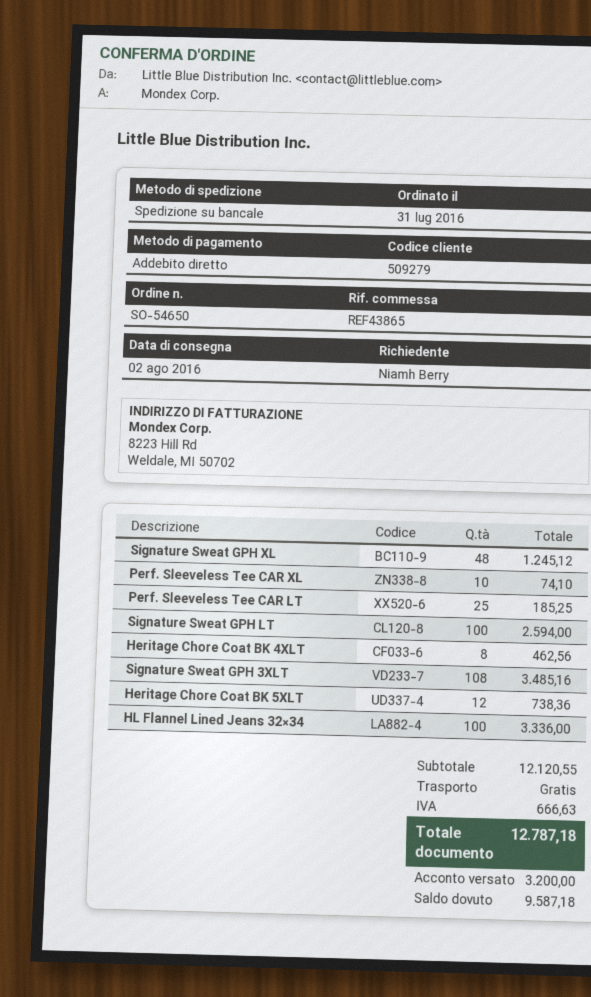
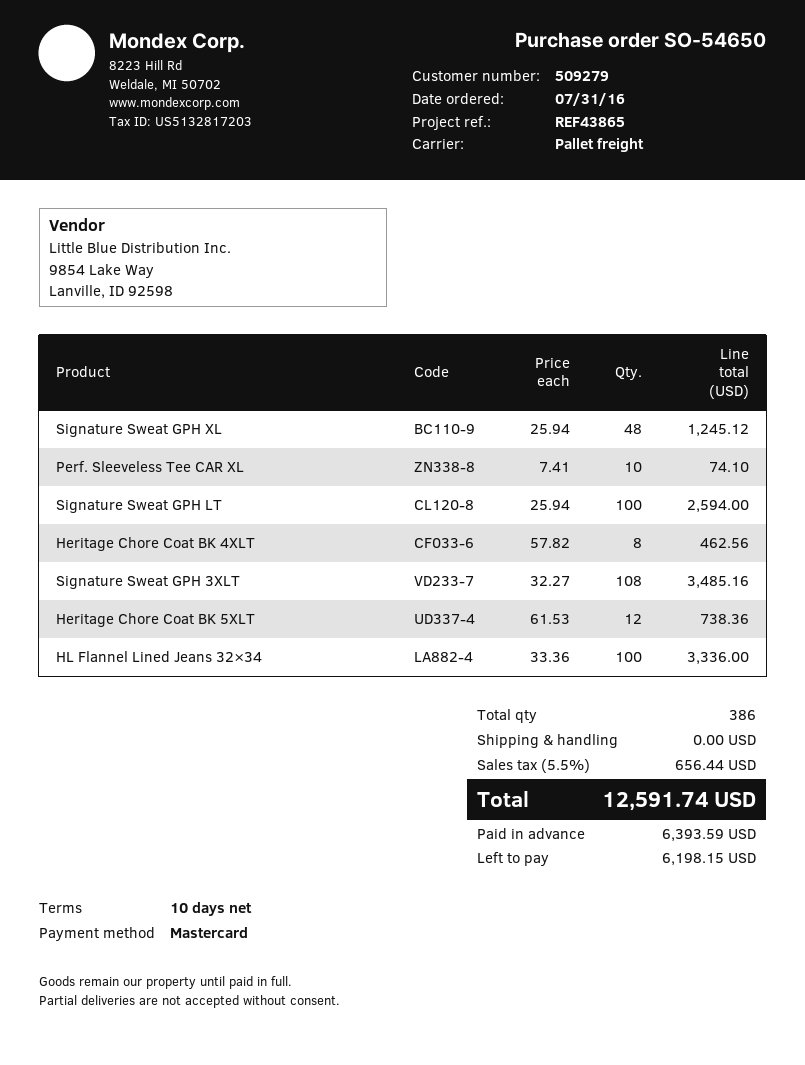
payment method: direct debit -> Mastercard
Perf. Sleeveless Tee CAR LT: 25 for 185.25 -> none
tax: 666.63 -> 656.44
total: 12787.18 -> 12591.74
deposit: 3200.00 -> 6393.59
balance: 9587.18 -> 6198.15

